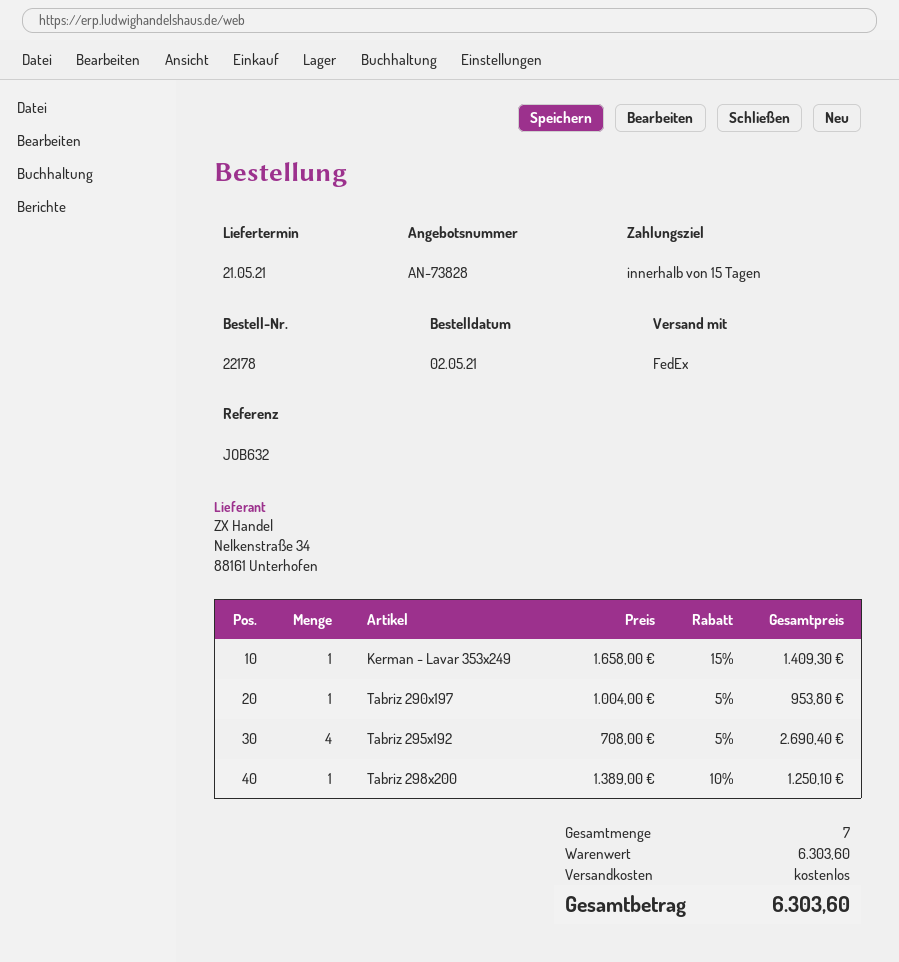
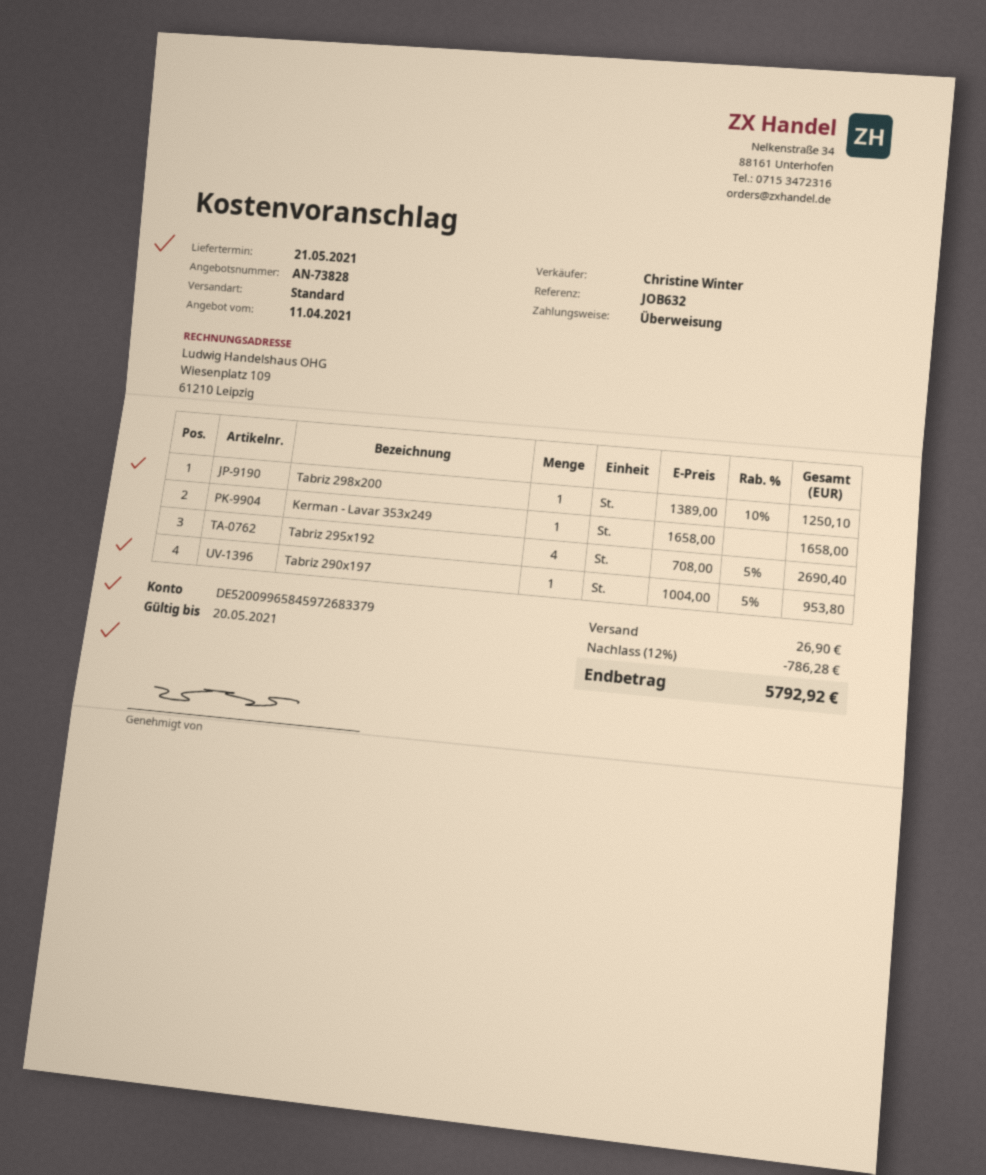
shipping method: FedEx -> standard
Kerman - Lavar 353x249: 1 x 1658.00 - 15% = 1409.30 -> 1 x 1658.00 = 1658.00
discount: none -> 12% = 786.28
shipping: 0.00 -> 26.90
total: 6303.60 -> 5792.92

